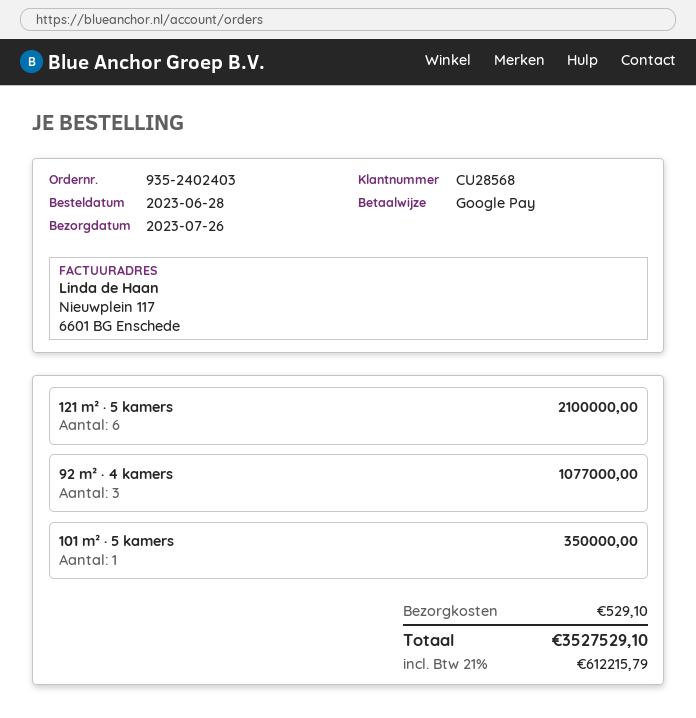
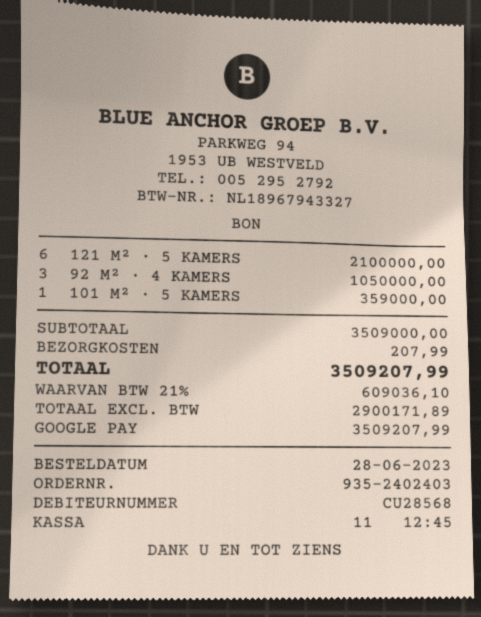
92 m² · 4 kamers: 3 for 1077000.00 -> 3 for 1050000.00
101 m² · 5 kamers: 1 for 350000.00 -> 1 for 359000.00
shipping: 529.10 -> 207.99
tax: 21% = 612215.79 -> 21% = 609036.10
total: 3527529.10 -> 3509207.99

